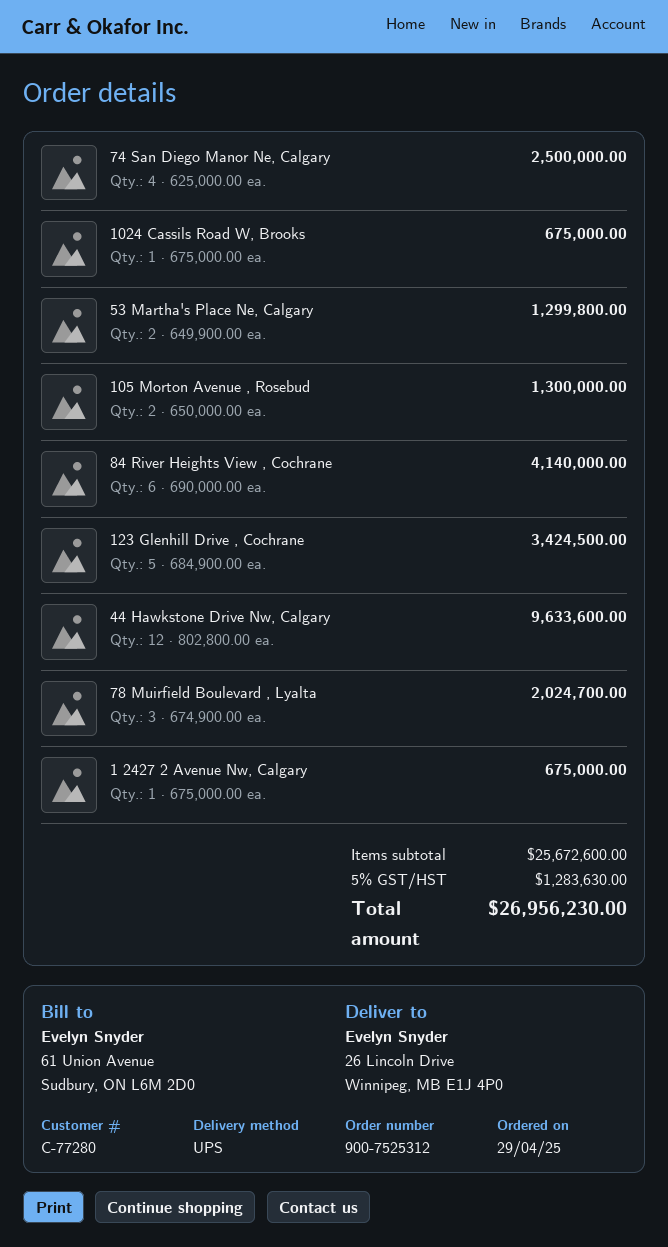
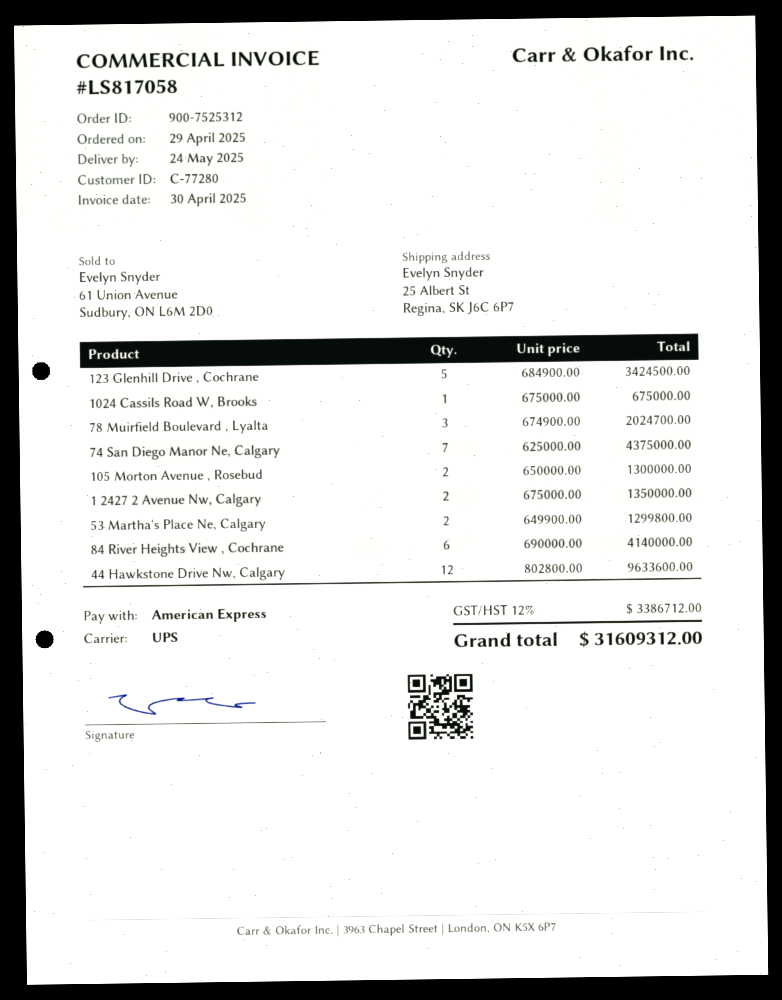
ship to: 26 Lincoln Drive, Winnipeg, MB E1J 4P0 -> 25 Albert St, Regina, SK J6C 6P7
74 San Diego Manor Ne, Calgary: 4 x 625000.00 = 2500000.00 -> 7 x 625000.00 = 4375000.00
1 2427 2 Avenue Nw, Calgary: 1 x 675000.00 = 675000.00 -> 2 x 675000.00 = 1350000.00
tax: 5% = 1283630.00 -> 12% = 3386712.00
total: 26956230.00 -> 31609312.00

